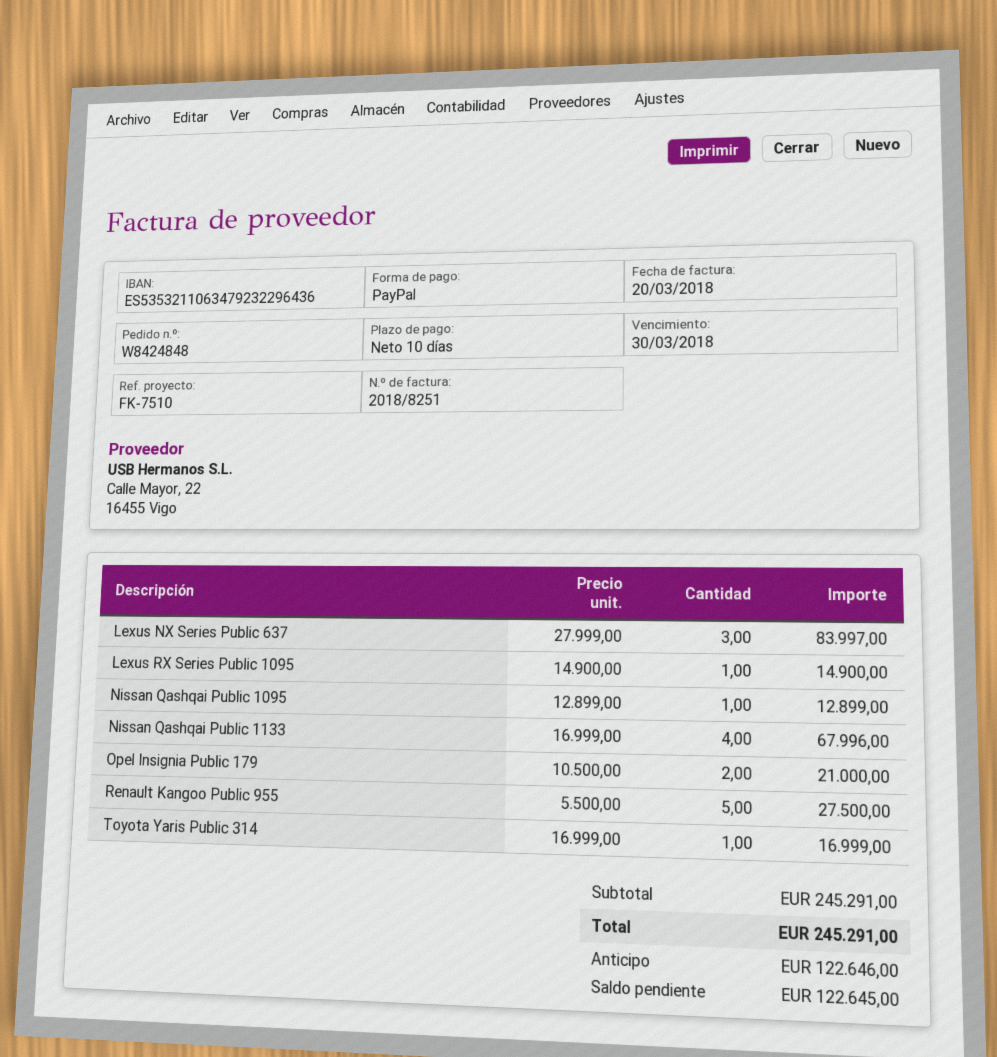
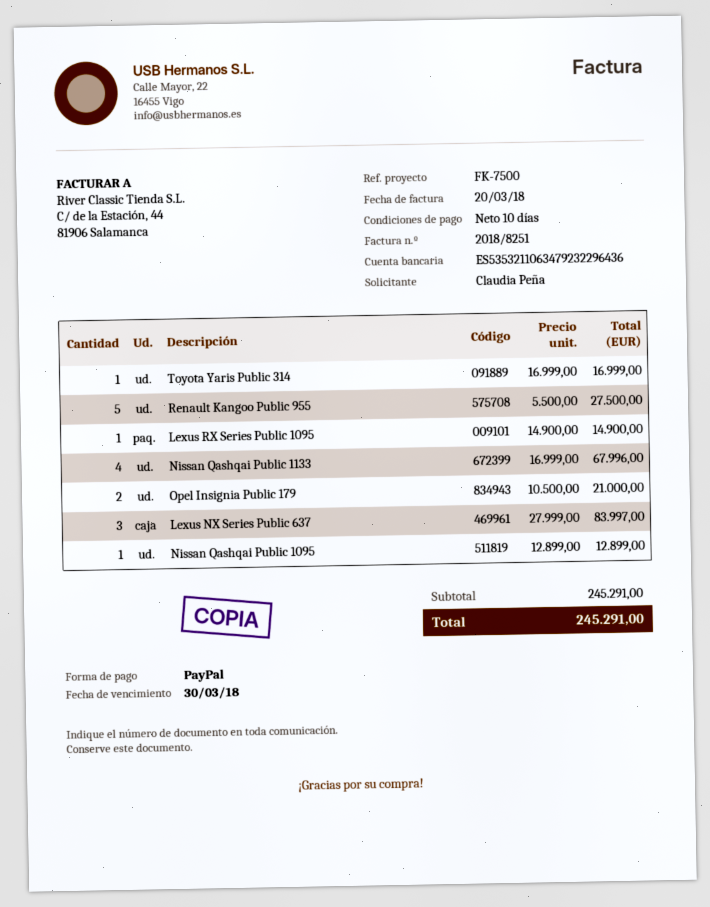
reference: FK-7510 -> FK-7500

